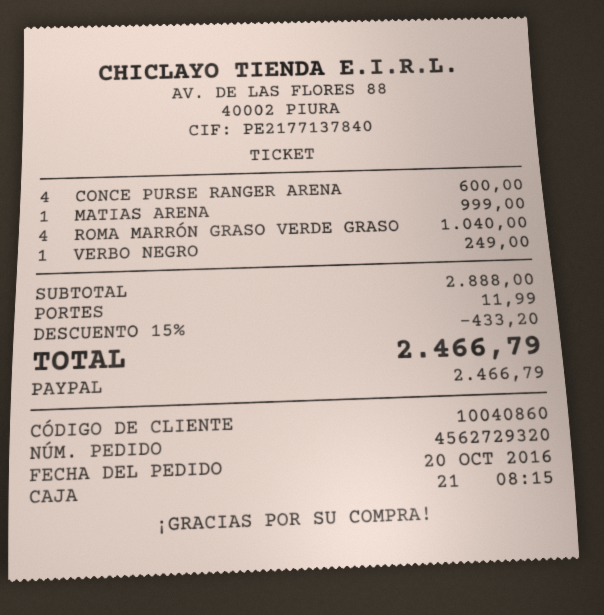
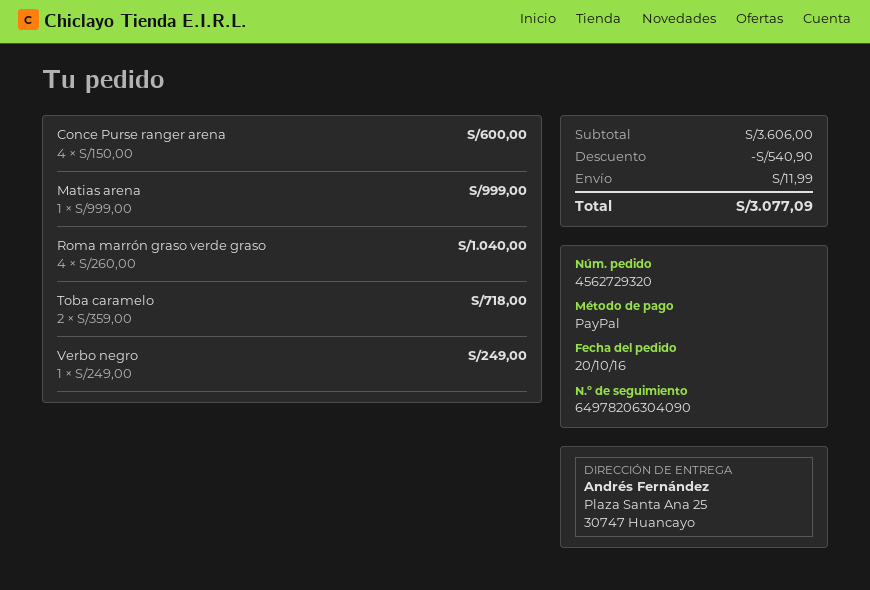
Toba caramelo: none -> 2 for 718.00
subtotal: 2888.00 -> 3606.00
discount: 433.20 -> 540.90
total: 2466.79 -> 3077.09

